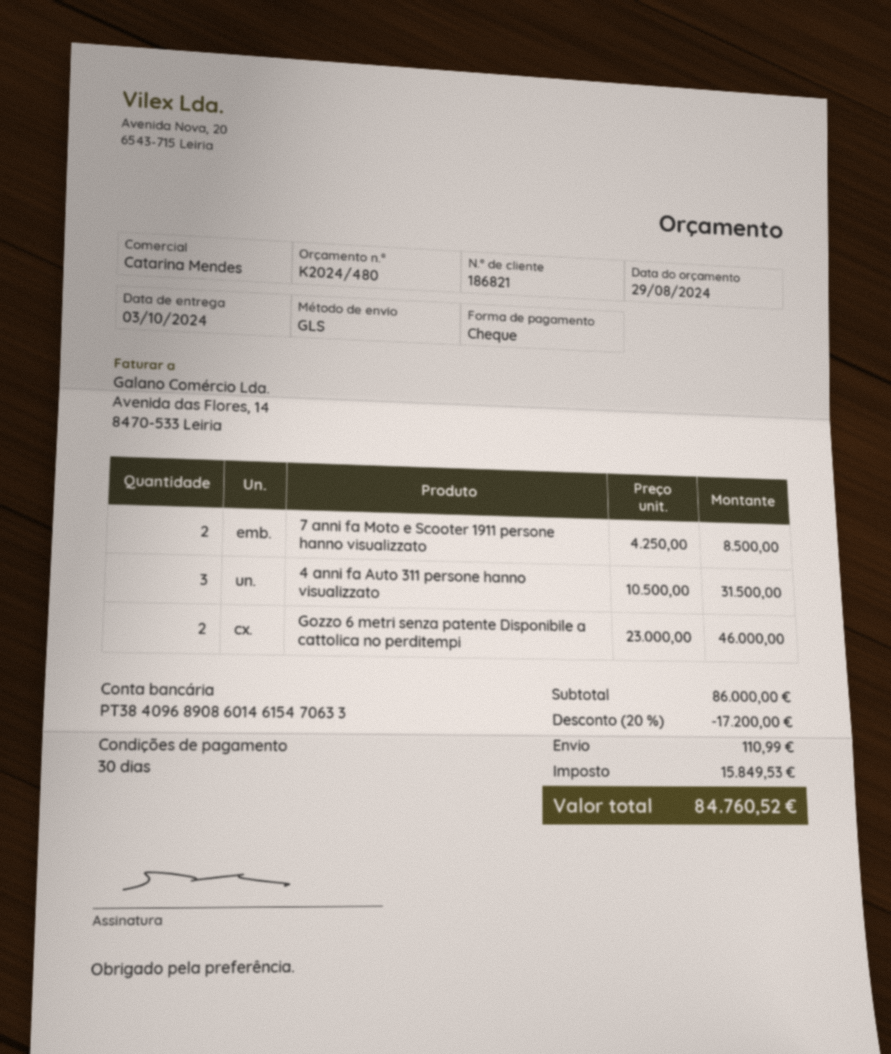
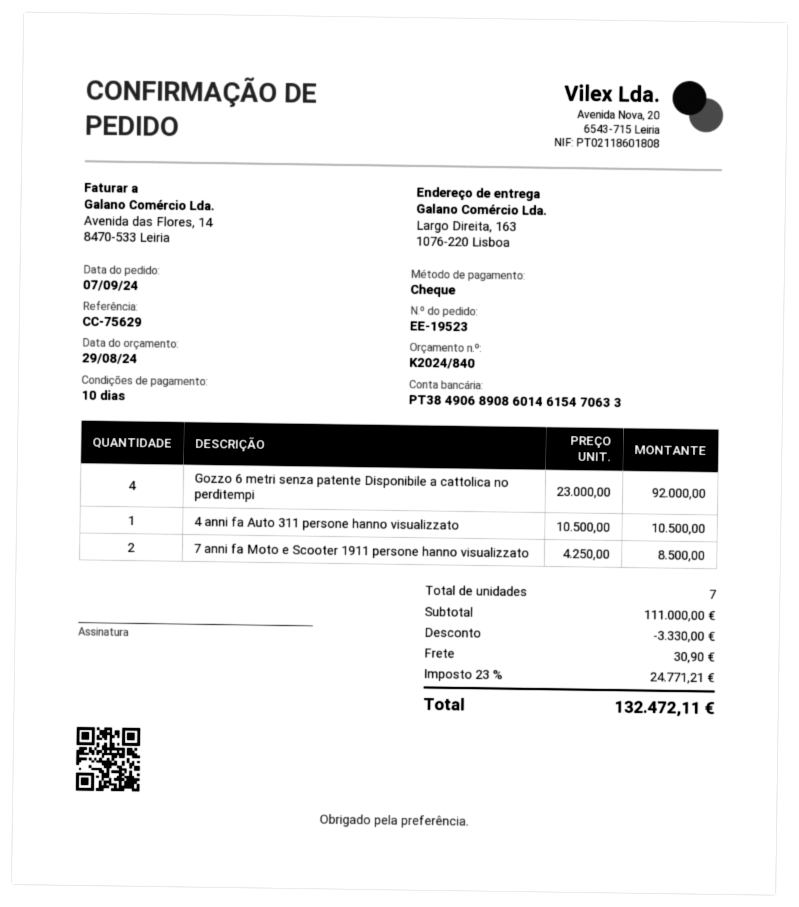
quote number: K2024/480 -> K2024/840
payment terms: 30 days -> 10 days
bank account: PT38409689086014615470633 -> PT38490689086014615470633
4 anni fa Auto 311 persone hanno visualizzato: 3 x 10500.00 = 31500.00 -> 1 x 10500.00 = 10500.00
Gozzo 6 metri senza patente Disponibile a cattolica no perditempi: 2 x 23000.00 = 46000.00 -> 4 x 23000.00 = 92000.00
subtotal: 86000.00 -> 111000.00
discount: 17200.00 -> 3330.00
shipping: 110.99 -> 30.90
tax: 15849.53 -> 24771.21
total: 84760.52 -> 132472.11

